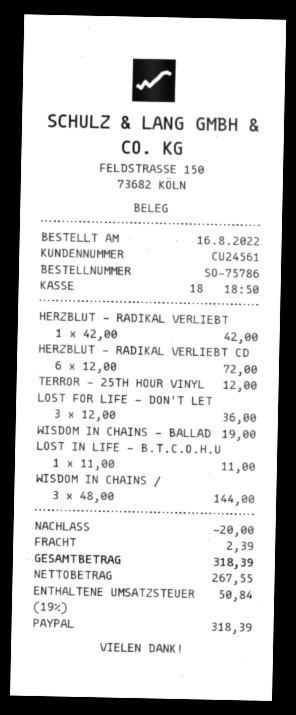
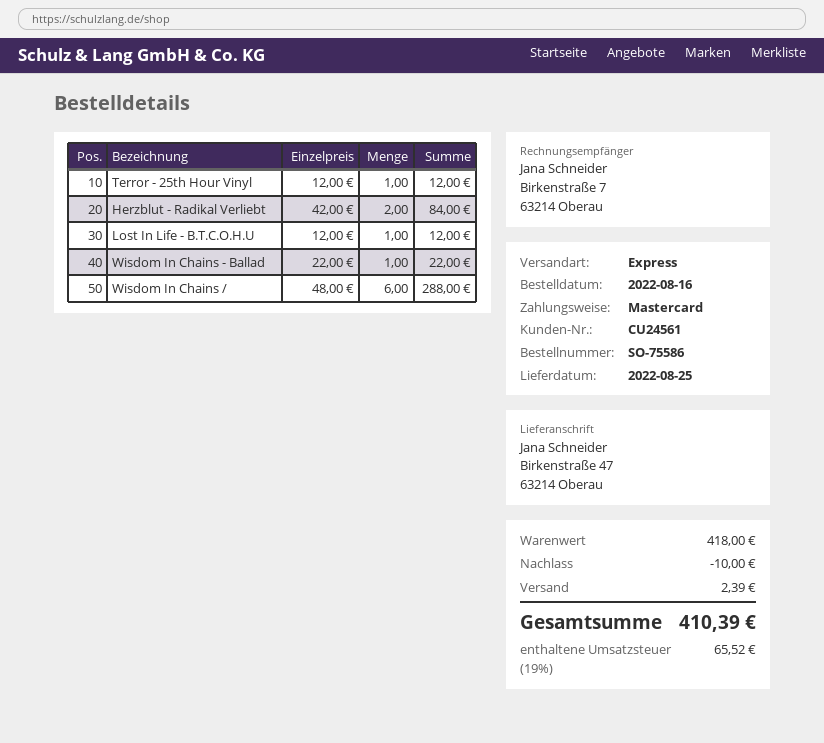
order number: SO-75786 -> SO-75586
payment method: PayPal -> Mastercard
HERZBLUT - RADIKAL VERLIEBT: 1 x 42.00 = 42.00 -> 2 x 42.00 = 84.00
HERZBLUT - RADIKAL VERLIEBT CD: 6 x 12.00 = 72.00 -> none
LOST FOR LIFE - DON'T LET: 3 x 12.00 = 36.00 -> none
WISDOM IN CHAINS - BALLAD: 1 x 19.00 = 19.00 -> 1 x 22.00 = 22.00
LOST IN LIFE - B.T.C.O.H.U: 1 x 11.00 = 11.00 -> 1 x 12.00 = 12.00
WISDOM IN CHAINS /: 3 x 48.00 = 144.00 -> 6 x 48.00 = 288.00
discount: 20.00 -> 10.00
tax: 19% = 50.84 -> 19% = 65.52
total: 318.39 -> 410.39

